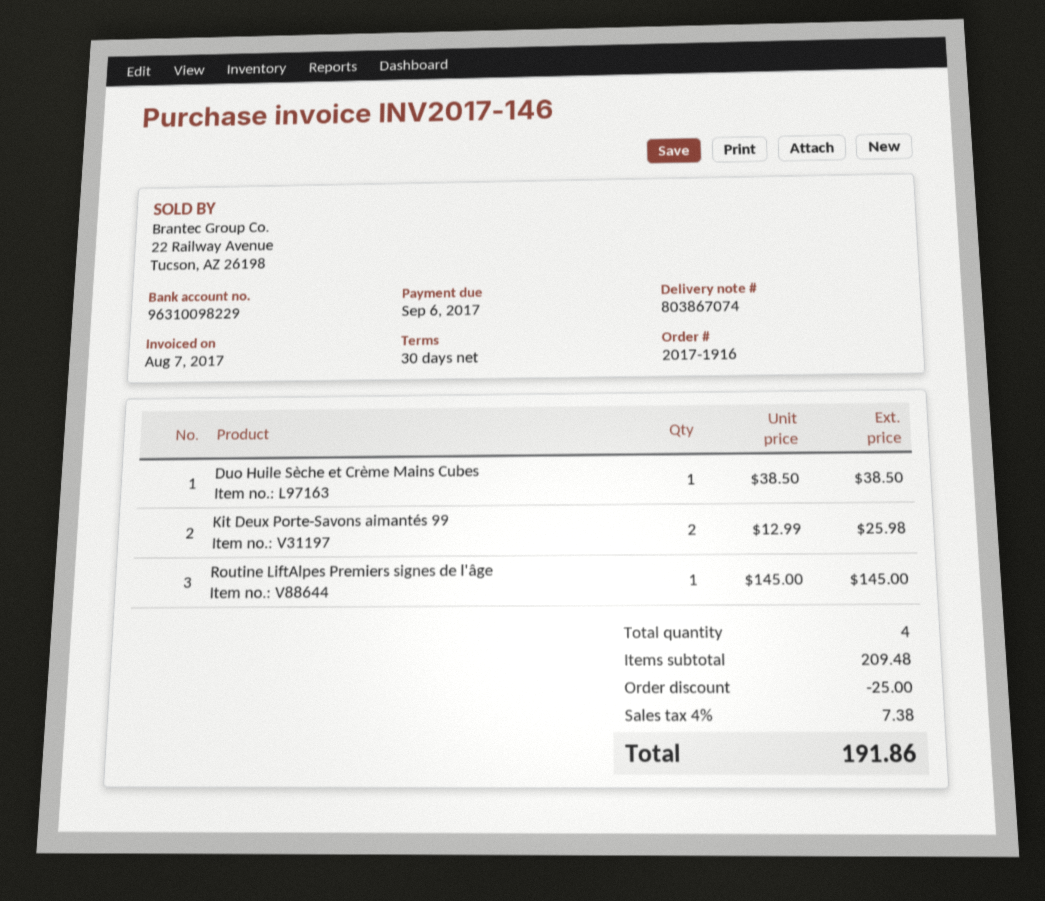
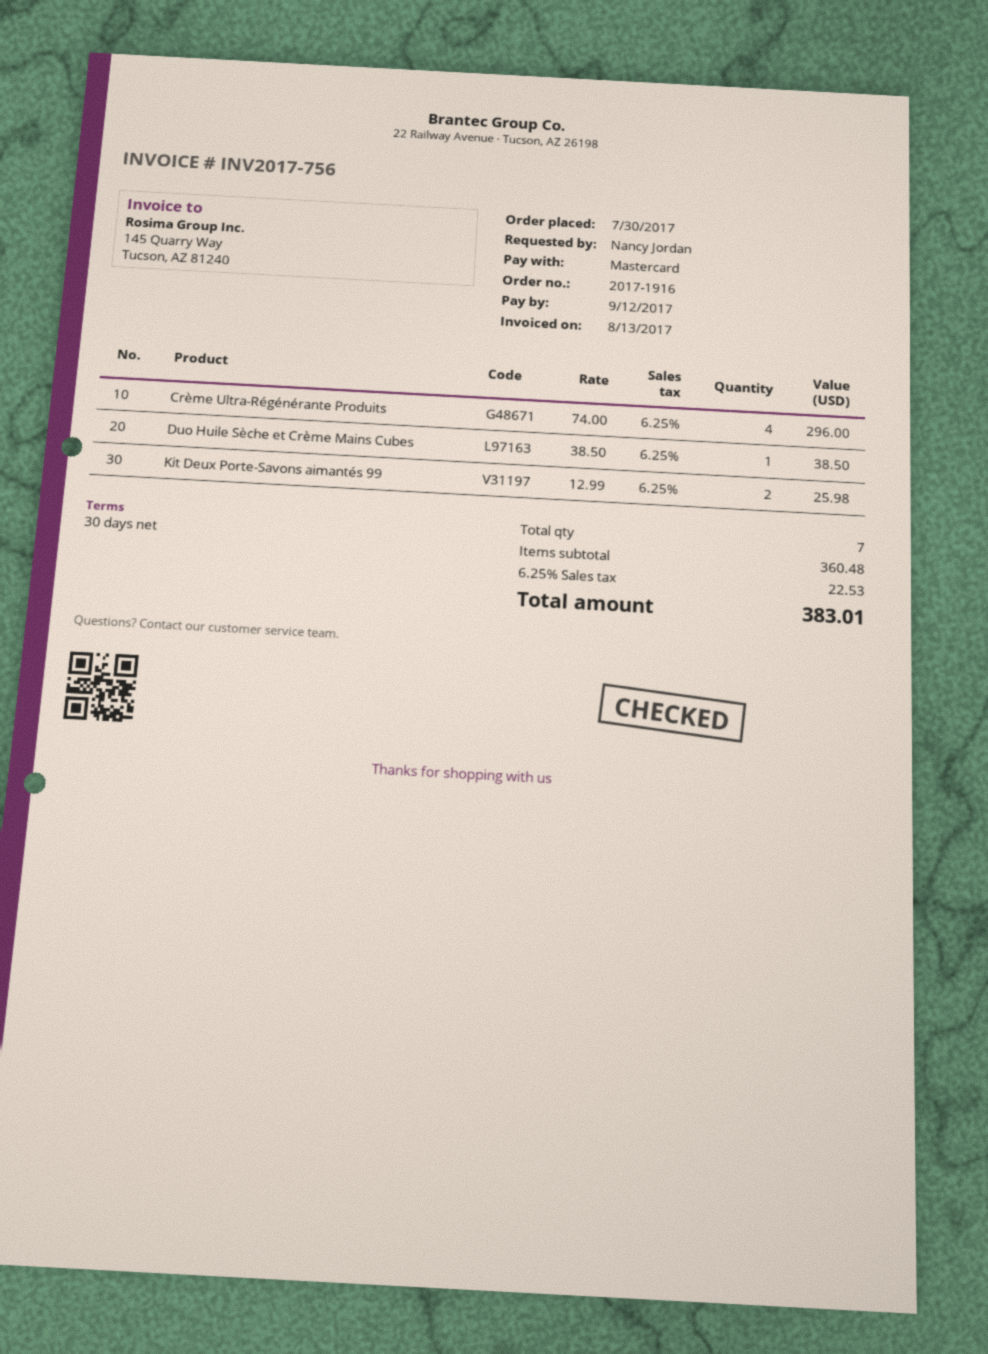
invoice number: INV2017-146 -> INV2017-756
invoice date: 2017-08-07 -> 2017-08-13
due date: 2017-09-06 -> 2017-09-12
Routine LiftAlpes Premiers signes de l'âge: 1 x 145.00 = 145.00 -> none
Crème Ultra-Régénérante Produits: none -> 4 x 74.00 = 296.00
total quantity: 4 -> 7
subtotal: 209.48 -> 360.48
discount: 25.00 -> none
tax: 4% = 7.38 -> 6.25% = 22.53
total: 191.86 -> 383.01

